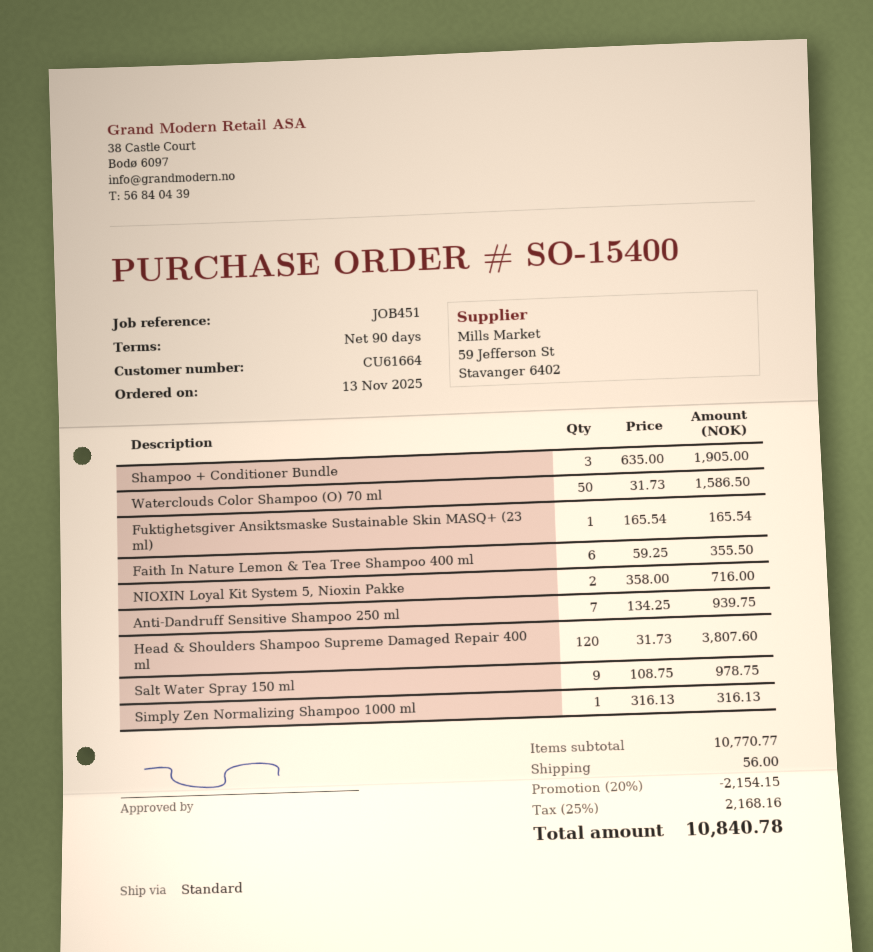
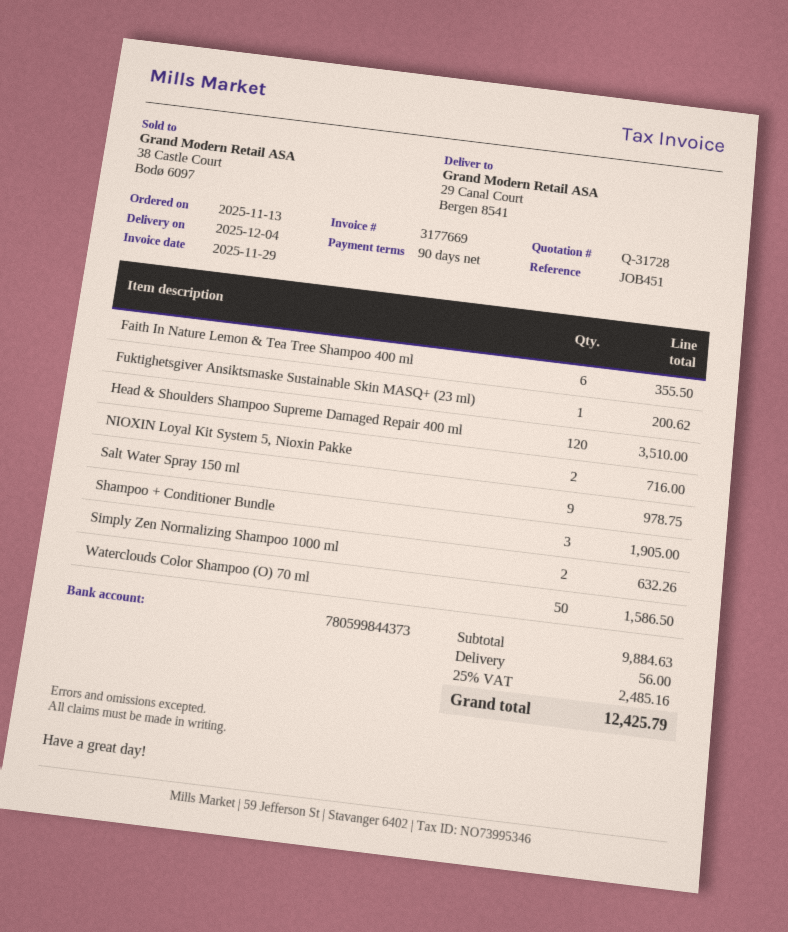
Fuktighetsgiver Ansiktsmaske Sustainable Skin MASQ+ (23 ml): 1 for 165.54 -> 1 for 200.62
Anti-Dandruff Sensitive Shampoo 250 ml: 7 for 939.75 -> none
Head & Shoulders Shampoo Supreme Damaged Repair 400 ml: 120 for 3807.60 -> 120 for 3510.00
Simply Zen Normalizing Shampoo 1000 ml: 1 for 316.13 -> 2 for 632.26
subtotal: 10770.77 -> 9884.63
discount: 20% = 2154.15 -> none
tax: 25% = 2168.16 -> 25% = 2485.16
total: 10840.78 -> 12425.79

